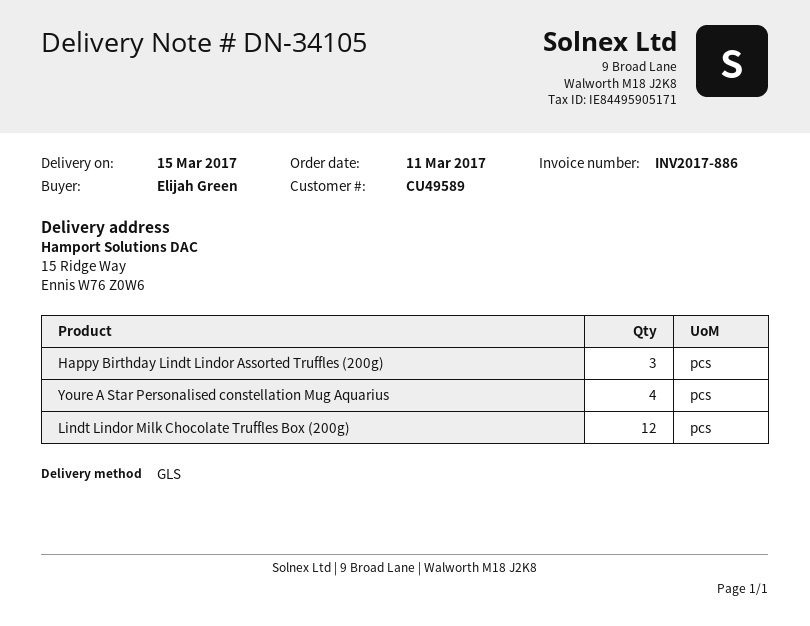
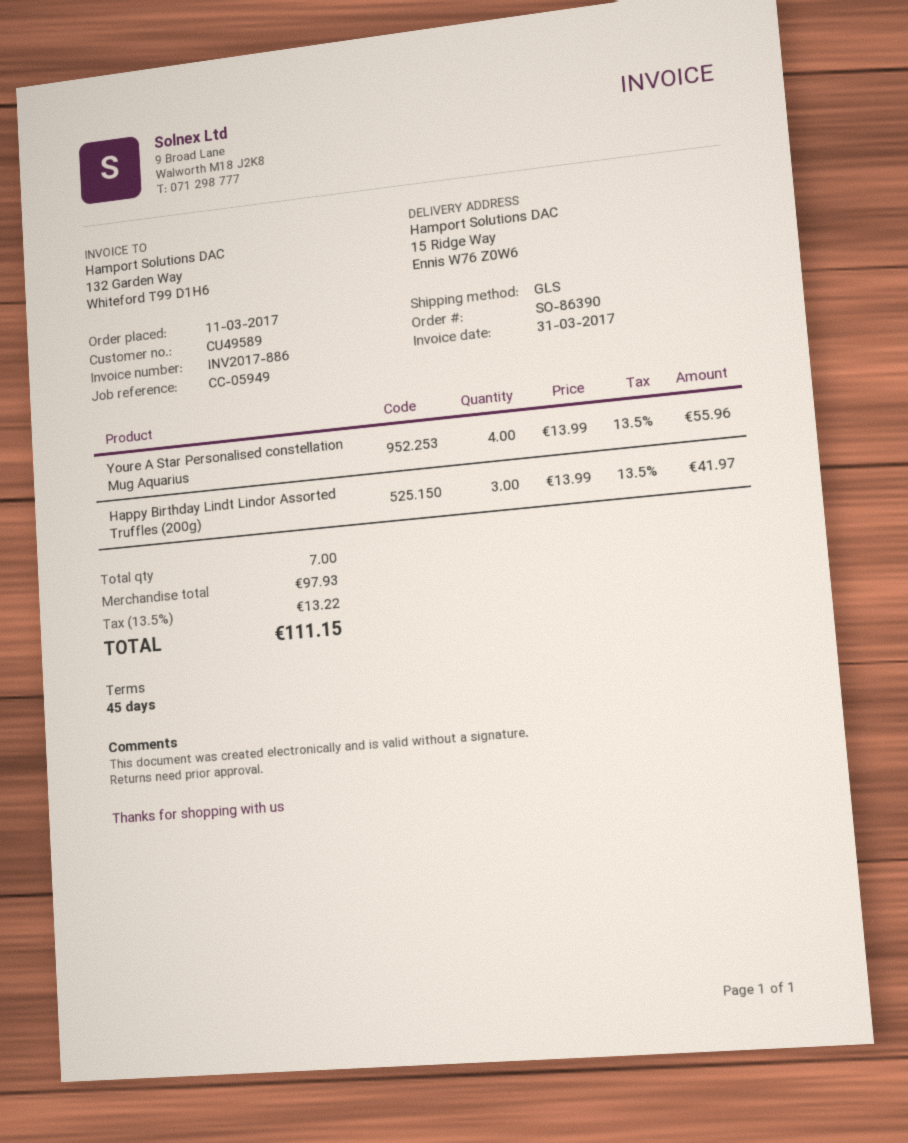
Lindt Lindor Milk Chocolate Truffles Box (200g): 12 -> none

